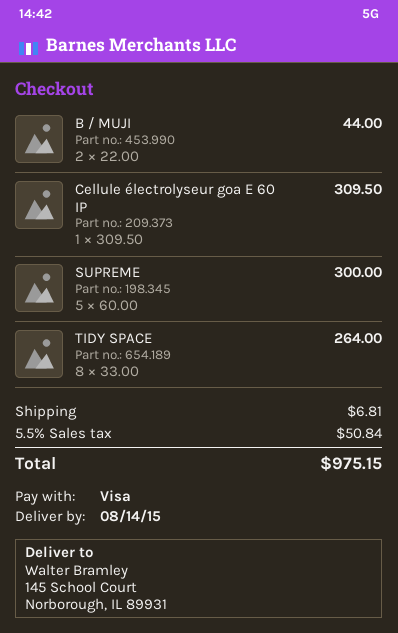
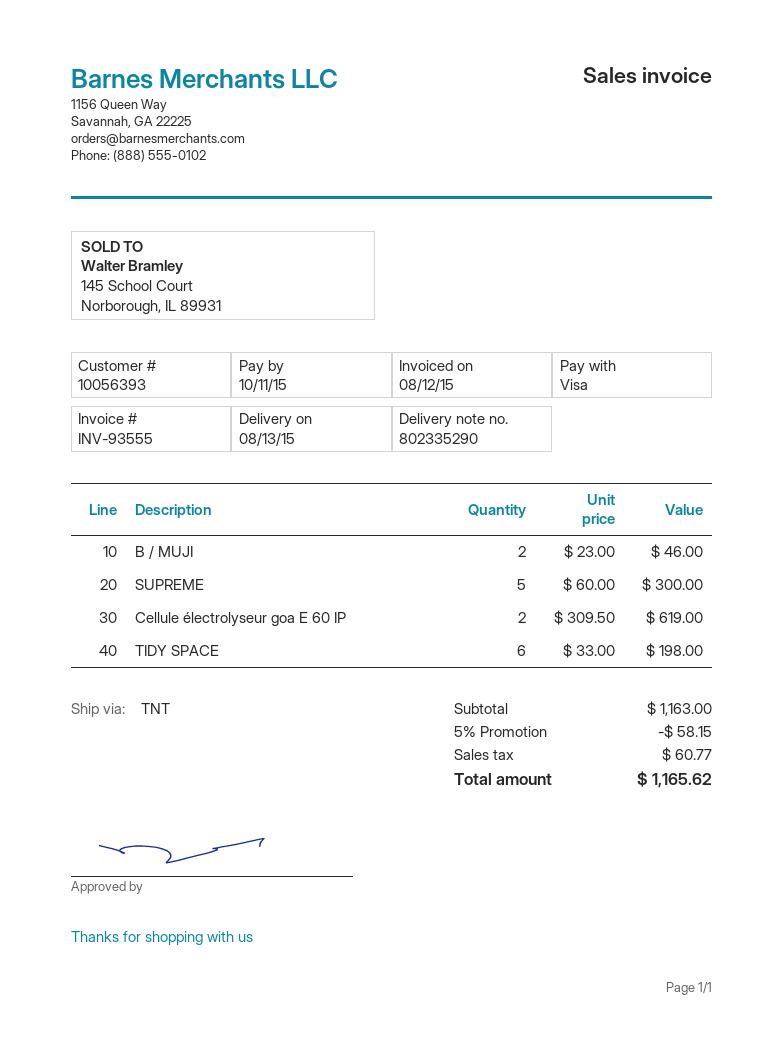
delivery date: 2015-08-14 -> 2015-08-13
B / MUJI: 2 x 22.00 = 44.00 -> 2 x 23.00 = 46.00
Cellule électrolyseur goa E 60 IP: 1 x 309.50 = 309.50 -> 2 x 309.50 = 619.00
TIDY SPACE: 8 x 33.00 = 264.00 -> 6 x 33.00 = 198.00
discount: none -> 5% = 58.15
shipping: 6.81 -> none
tax: 50.84 -> 60.77
total: 975.15 -> 1165.62

